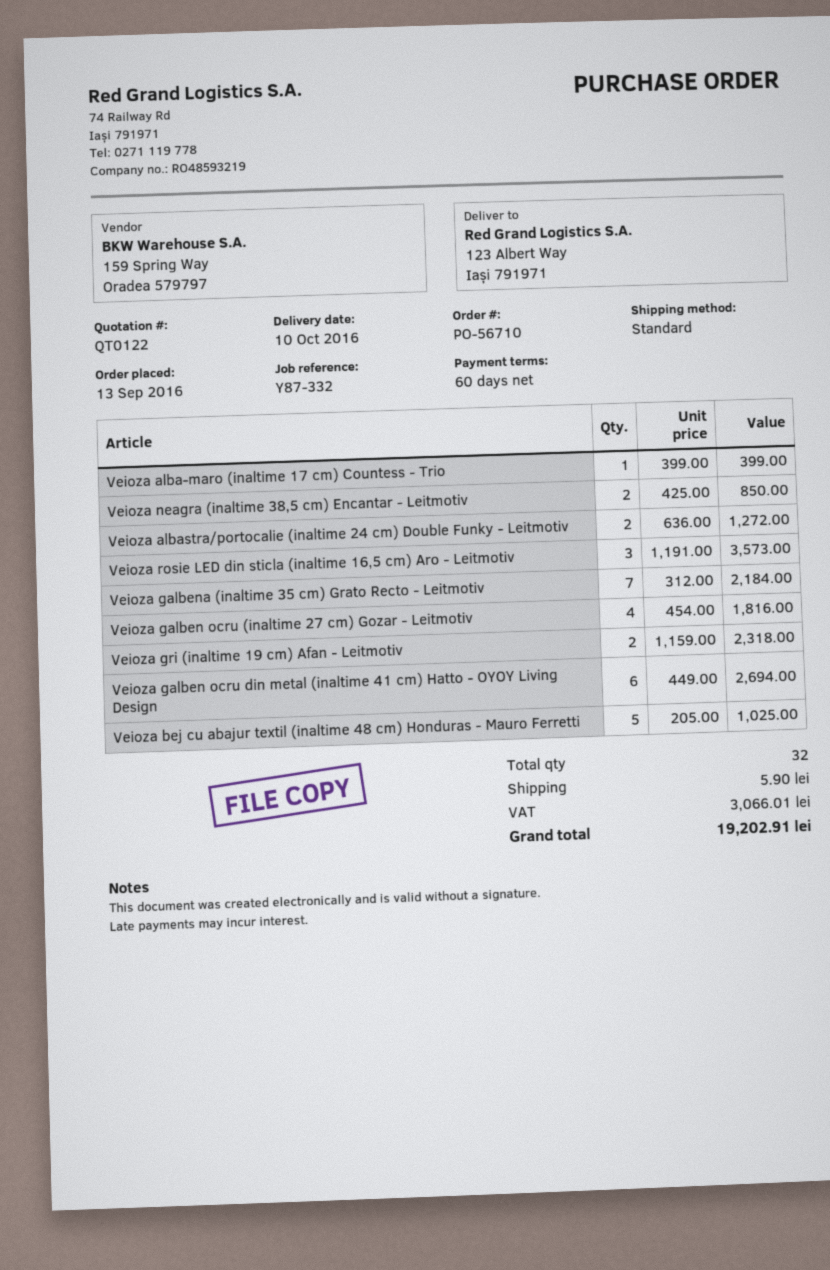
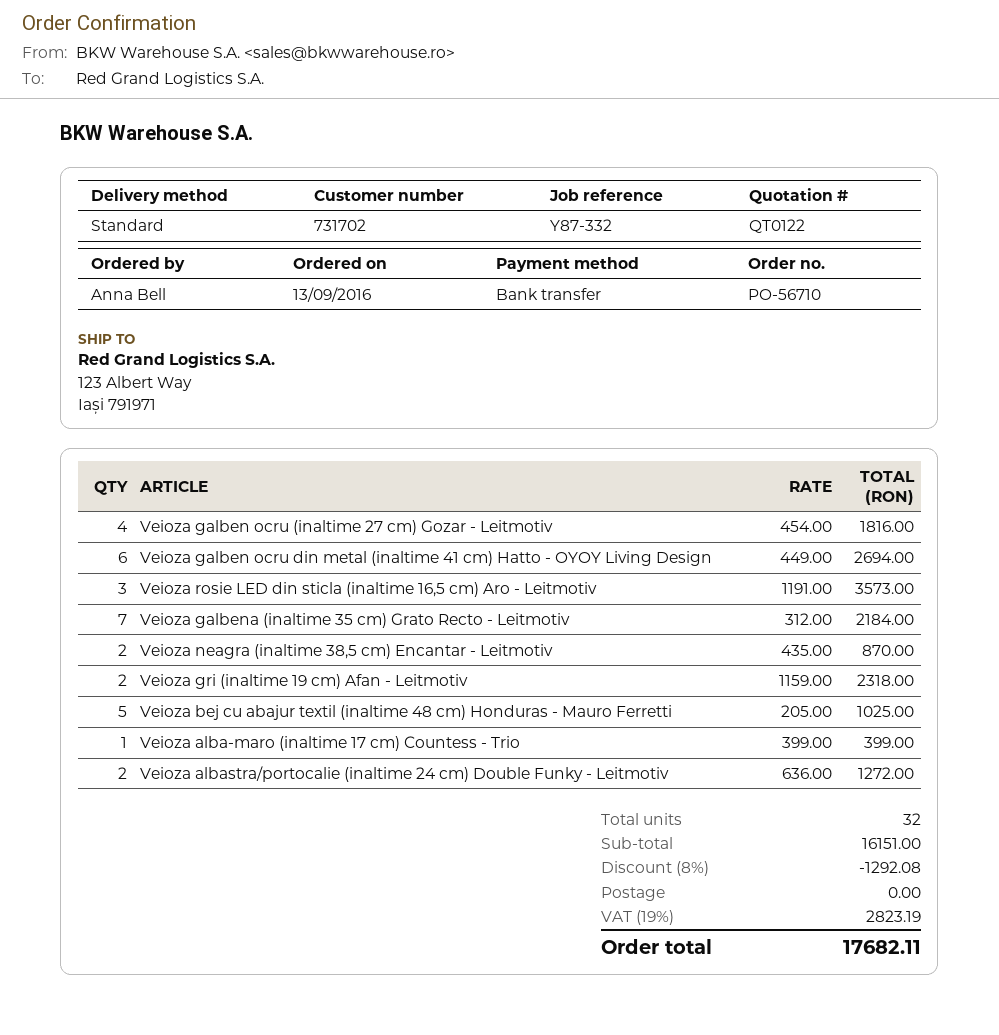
Veioza neagra (inaltime 38,5 cm) Encantar - Leitmotiv: 2 x 425.00 = 850.00 -> 2 x 435.00 = 870.00
discount: none -> 8% = 1292.08
shipping: 5.90 -> 0.00
tax: 3066.01 -> 2823.19
total: 19202.91 -> 17682.11

